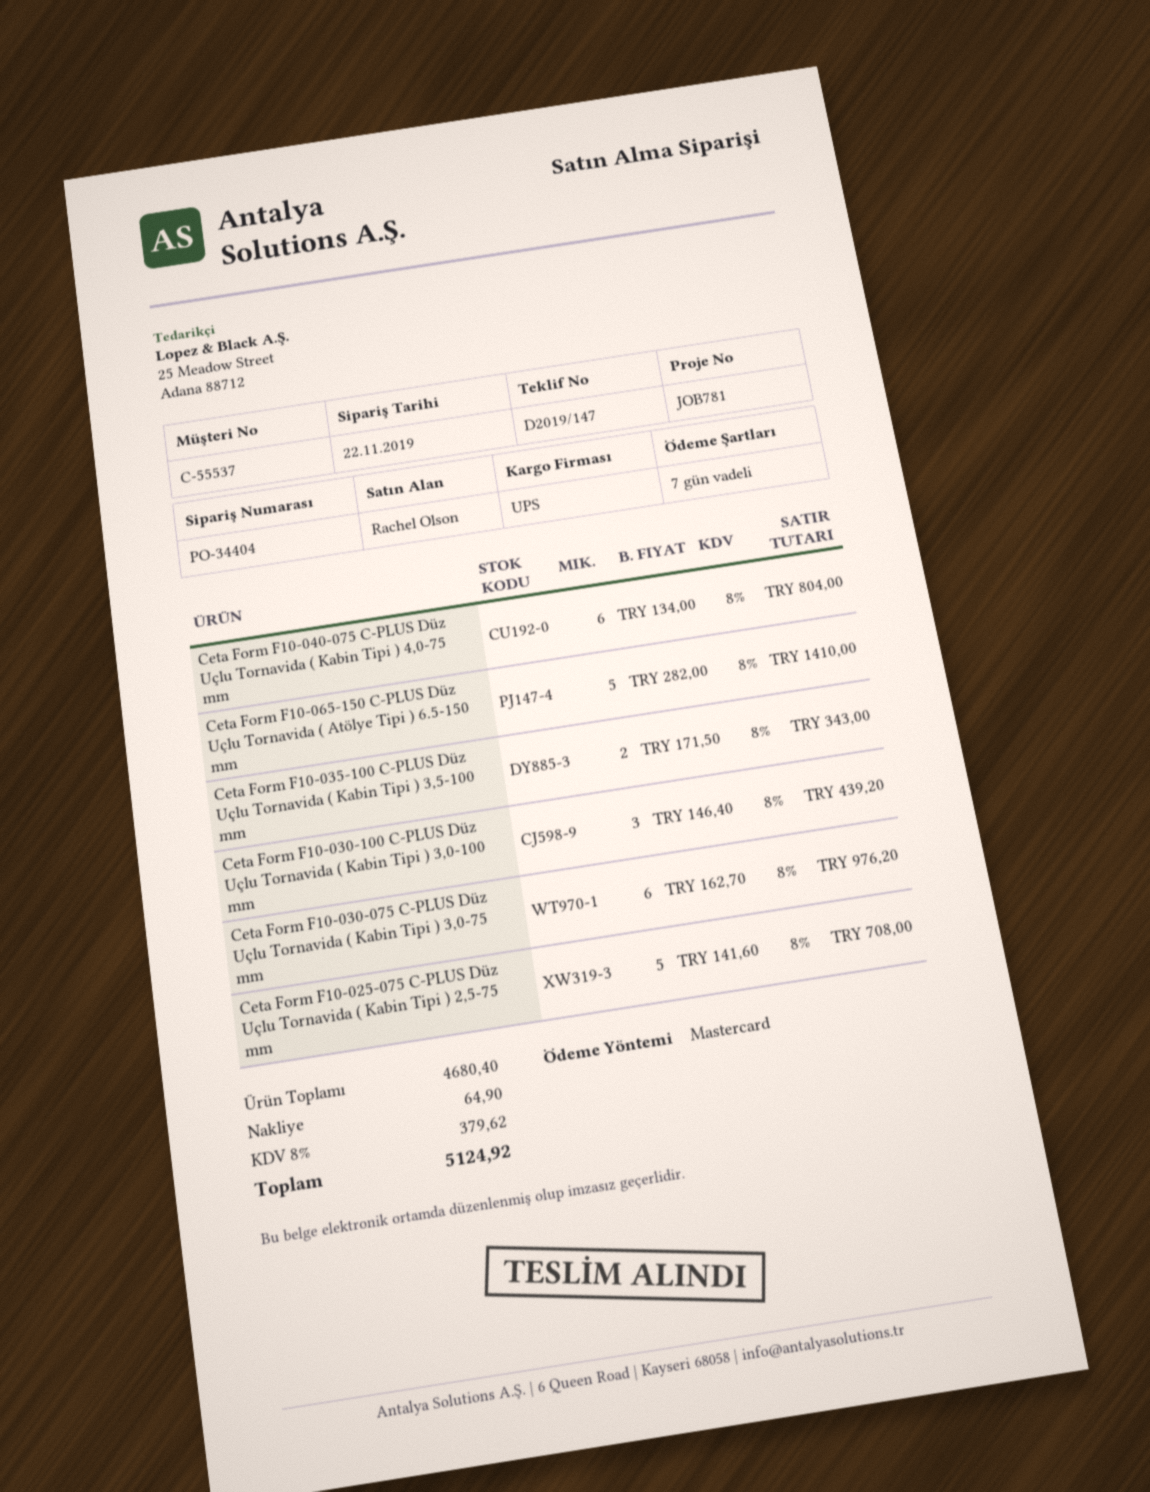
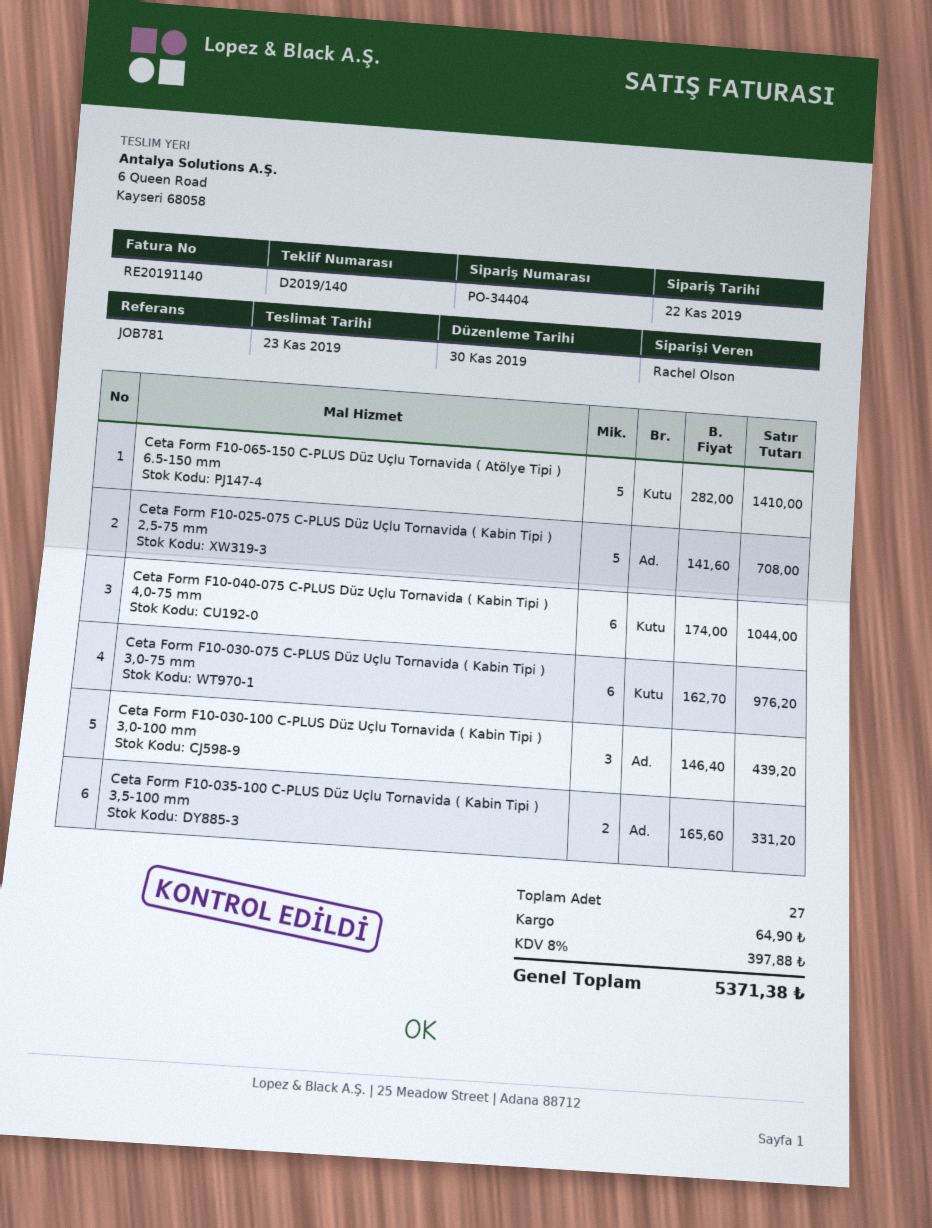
quote number: D2019/147 -> D2019/140
Ceta Form F10-040-075 C-PLUS Düz Uçlu Tornavida ( Kabin Tipi ) 4,0-75 mm: 6 x 134.00 = 804.00 -> 6 x 174.00 = 1044.00
Ceta Form F10-035-100 C-PLUS Düz Uçlu Tornavida ( Kabin Tipi ) 3,5-100 mm: 2 x 171.50 = 343.00 -> 2 x 165.60 = 331.20
tax: 8% = 379.62 -> 8% = 397.88
total: 5124.92 -> 5371.38

